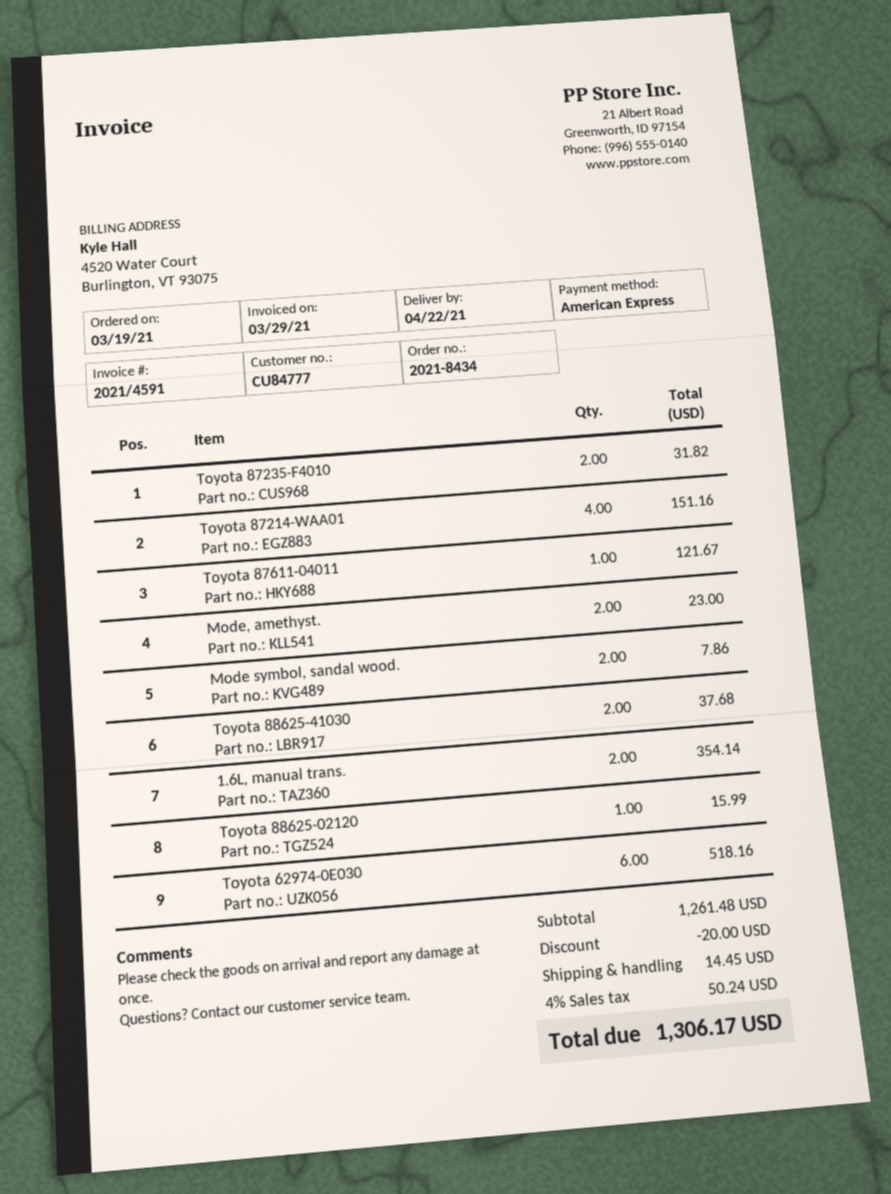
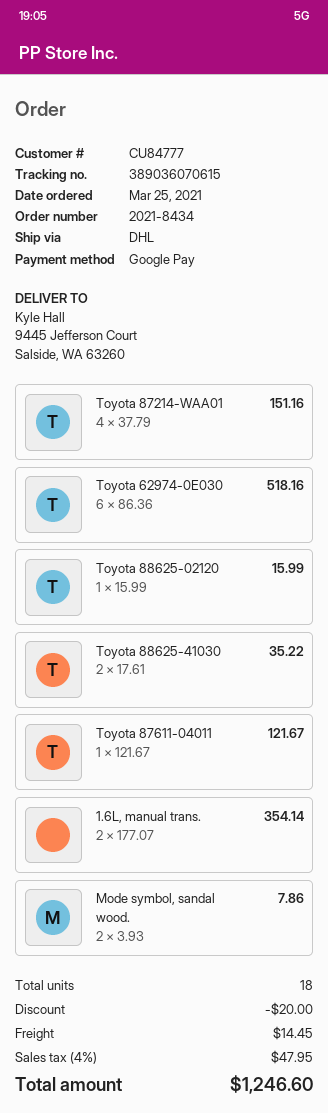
order date: 2021-03-19 -> 2021-03-25
payment method: American Express -> Google Pay
Toyota 87235-F4010: 2 for 31.82 -> none
Mode, amethyst.: 2 for 23.00 -> none
Toyota 88625-41030: 2 for 37.68 -> 2 for 35.22
tax: 4% = 50.24 -> 4% = 47.95
total: 1306.17 -> 1246.60

